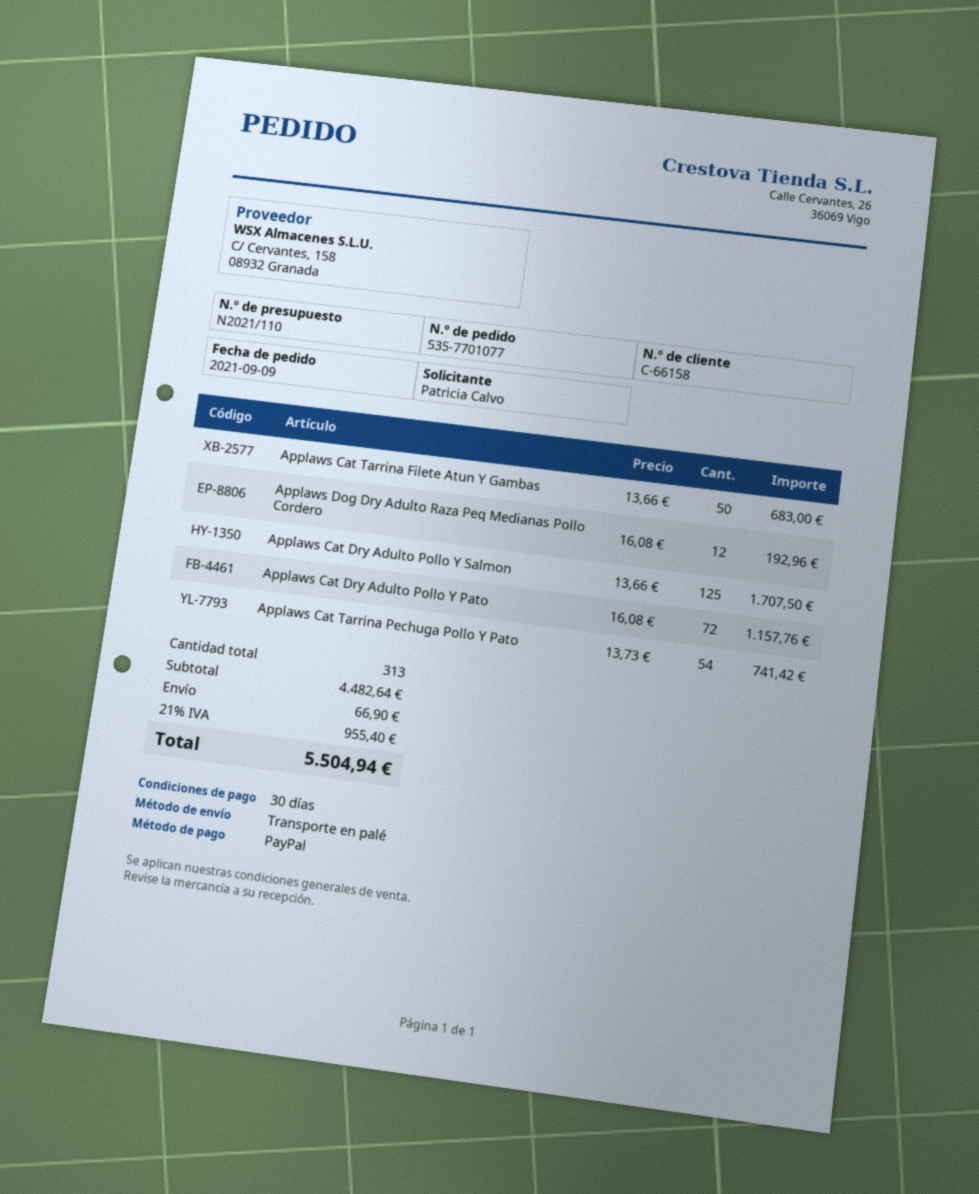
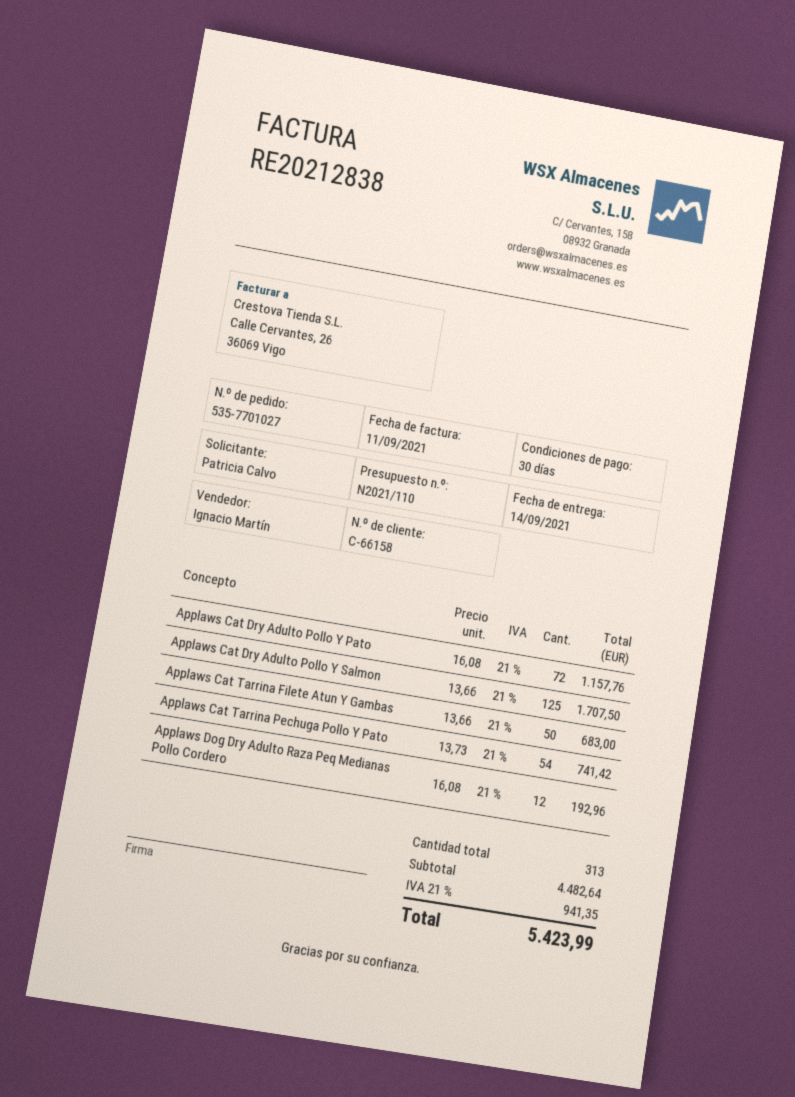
order number: 535-7701077 -> 535-7701027
shipping: 66.90 -> none
tax: 21% = 955.40 -> 21% = 941.35
total: 5504.94 -> 5423.99

